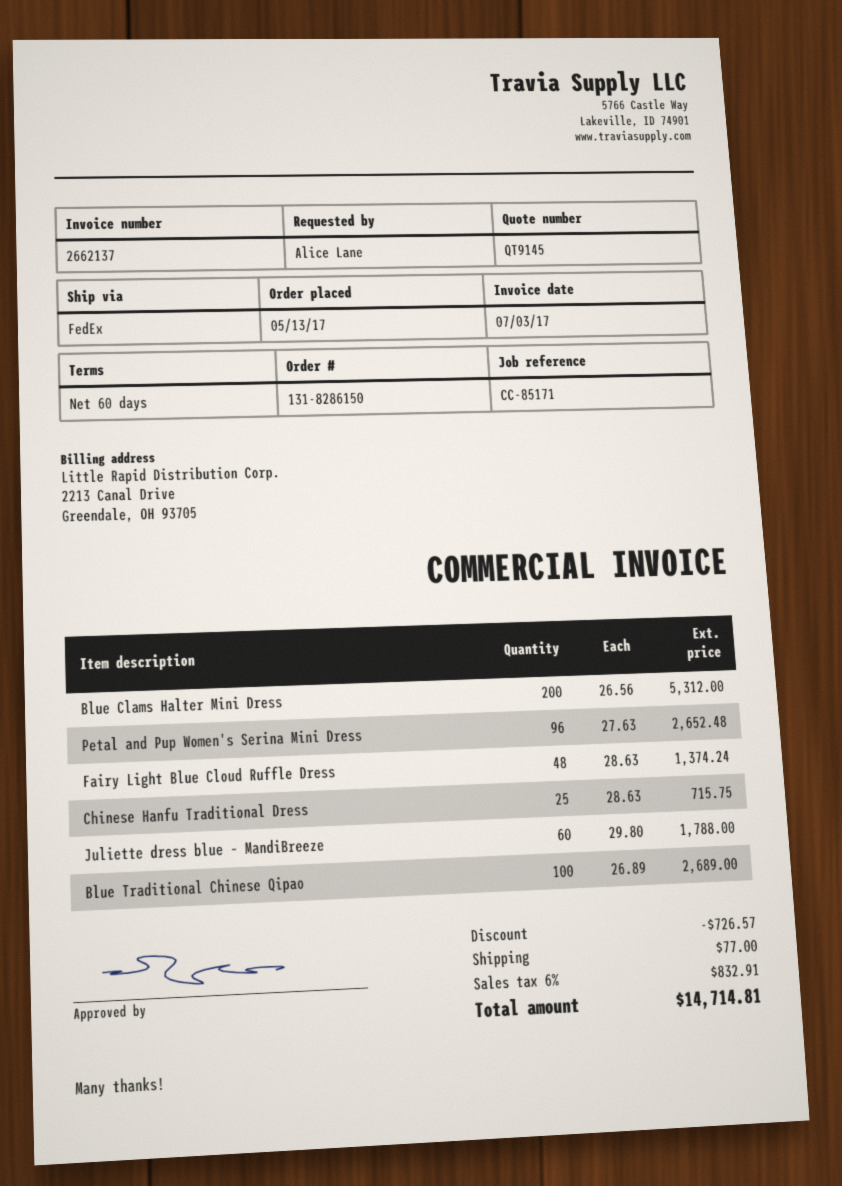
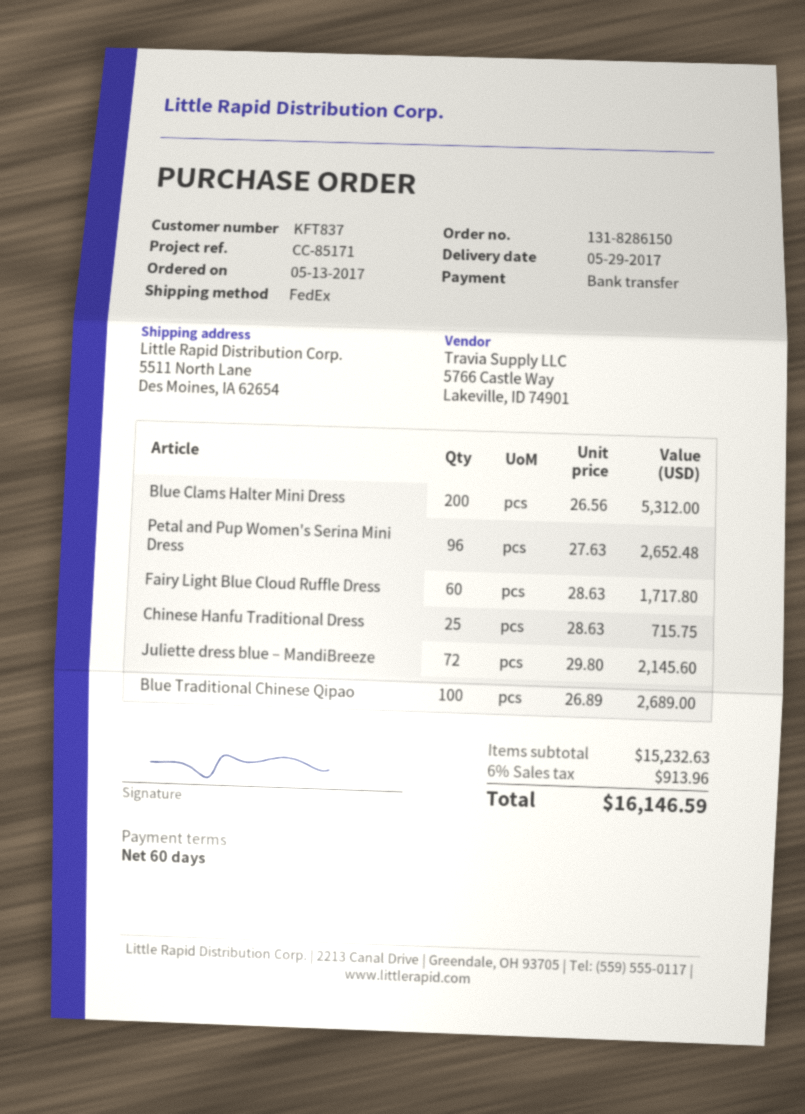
Fairy Light Blue Cloud Ruffle Dress: 48 x 28.63 = 1374.24 -> 60 x 28.63 = 1717.80
Juliette dress blue – MandiBreeze: 60 x 29.80 = 1788.00 -> 72 x 29.80 = 2145.60
discount: 726.57 -> none
shipping: 77.00 -> none
tax: 6% = 832.91 -> 6% = 913.96
total: 14714.81 -> 16146.59

